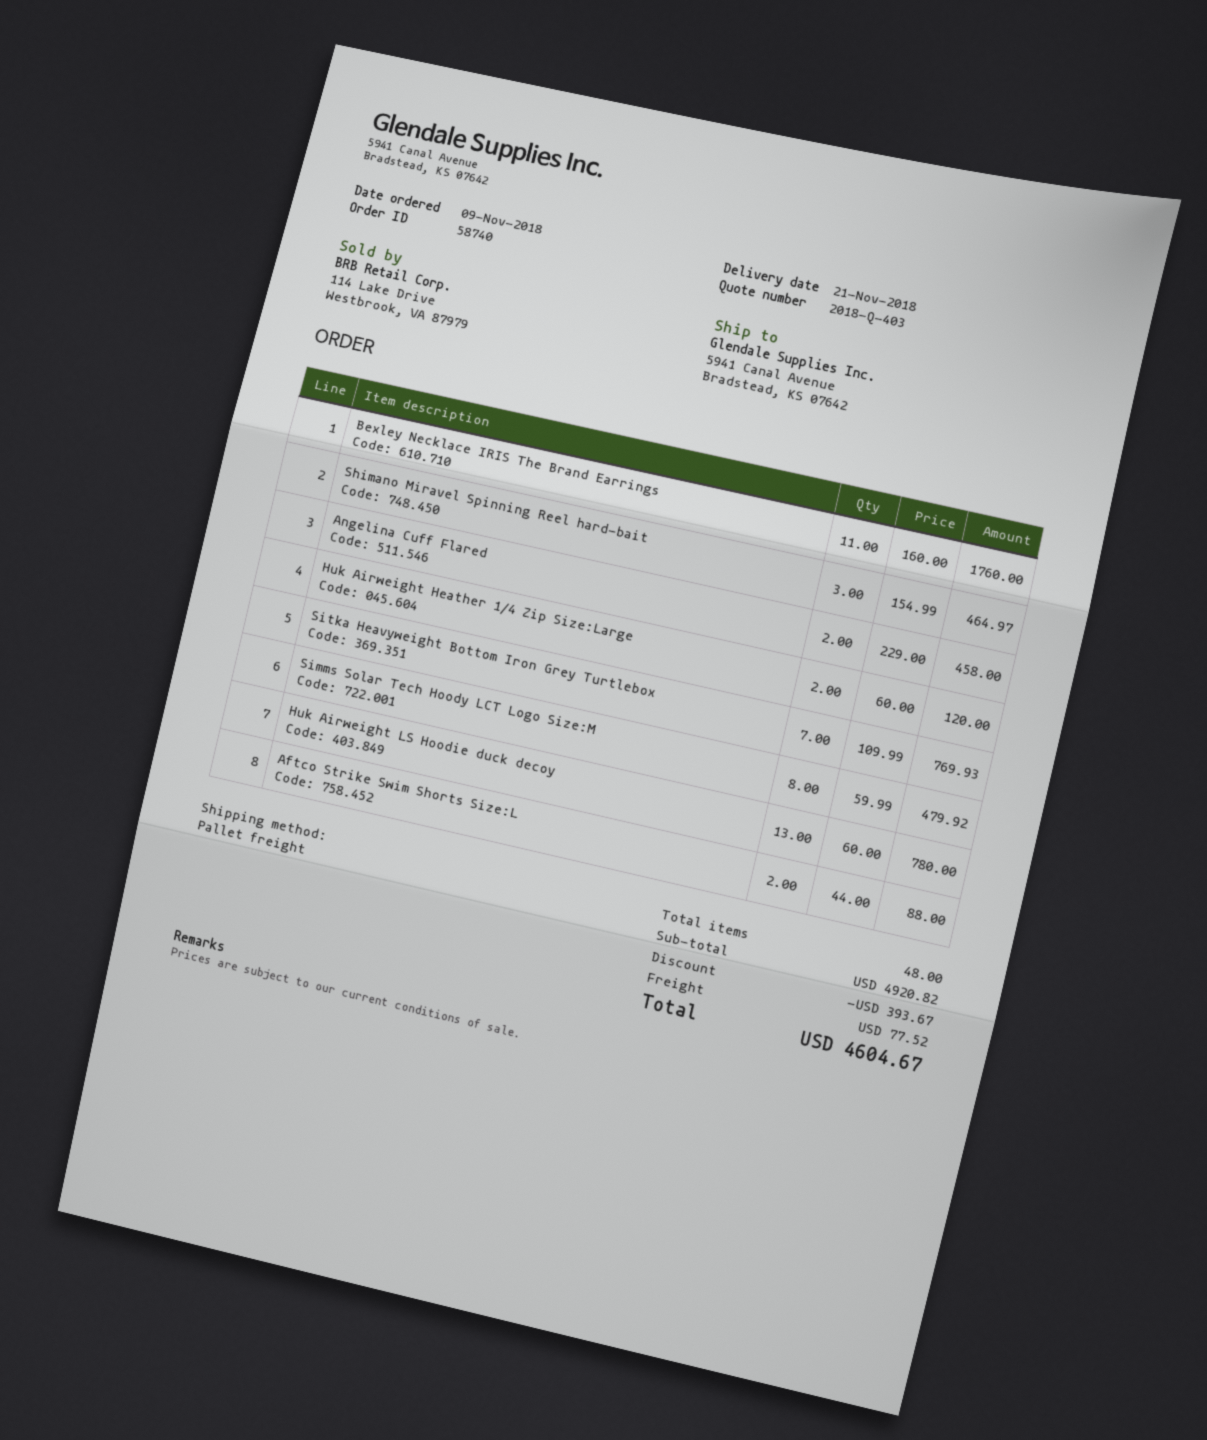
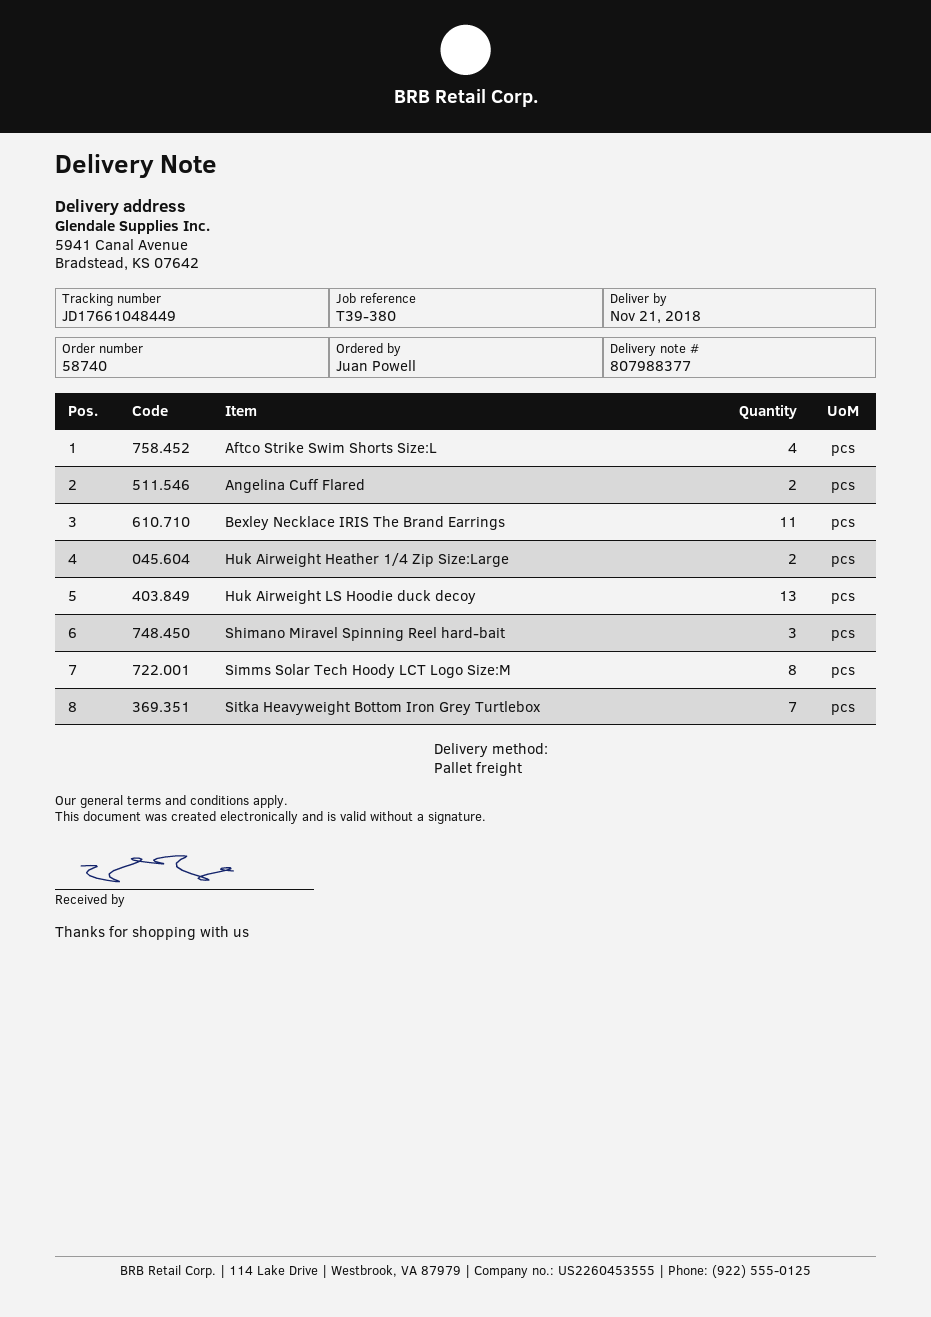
Aftco Strike Swim Shorts Size:L: 2 -> 4

